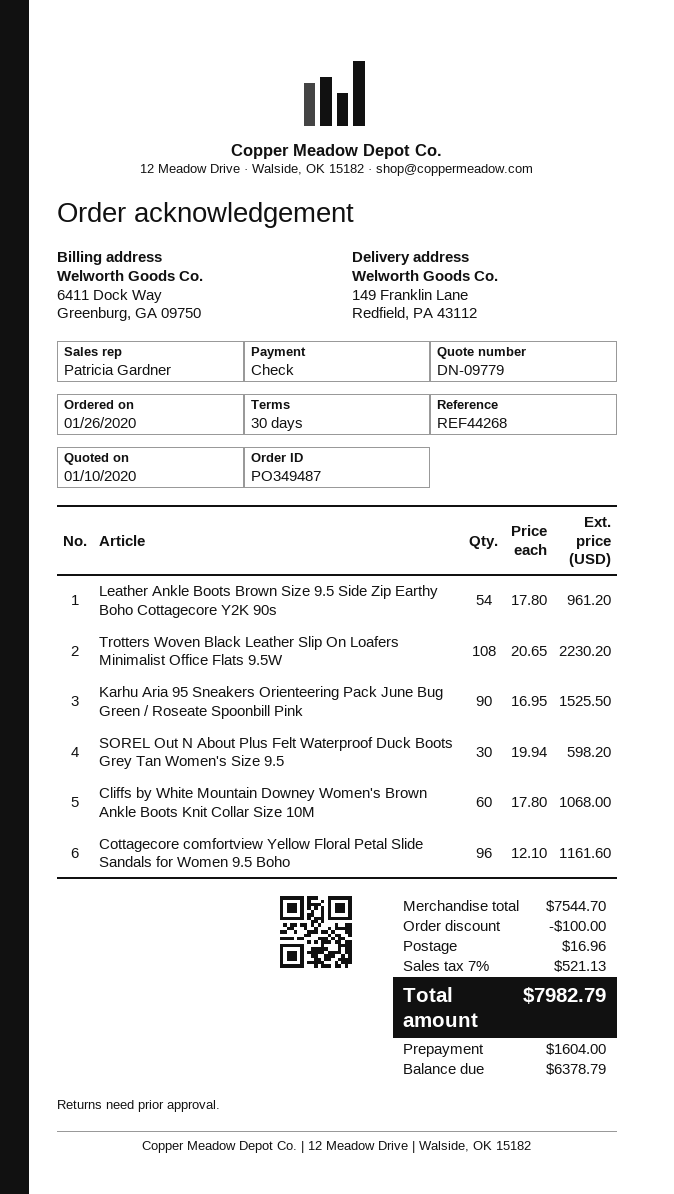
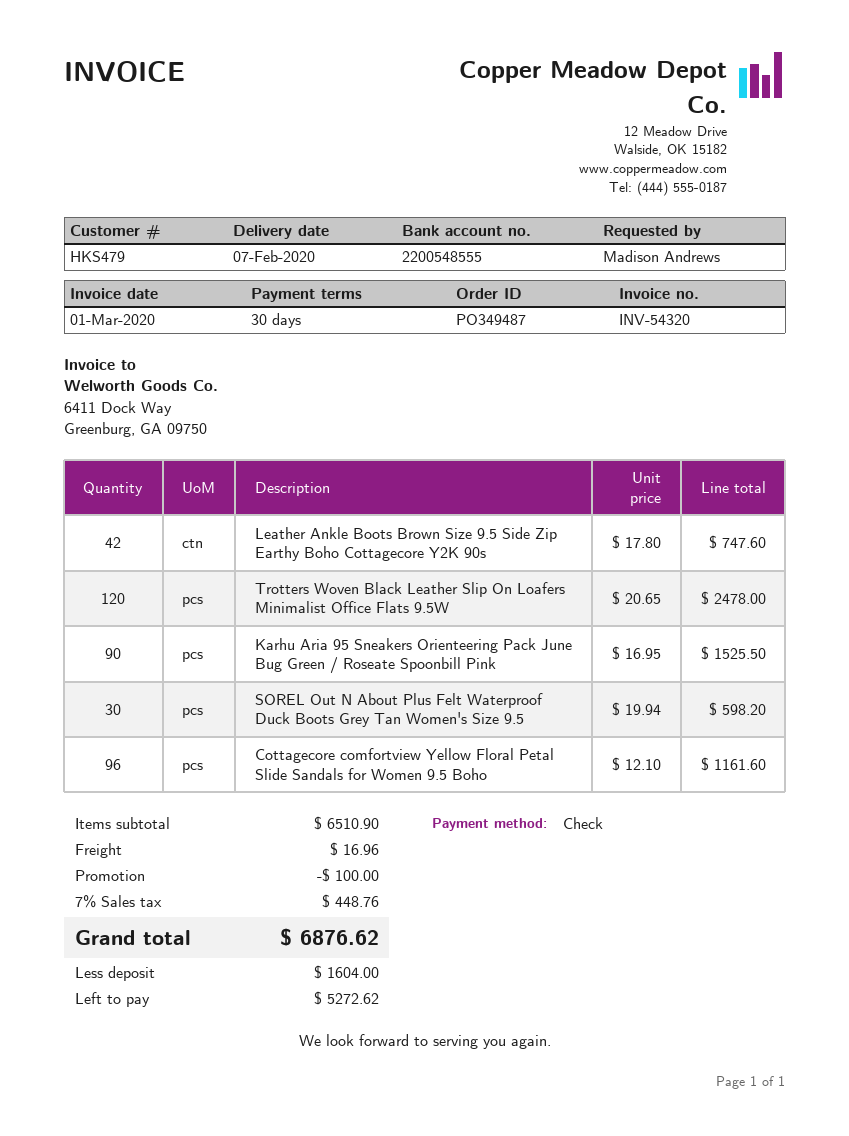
Leather Ankle Boots Brown Size 9.5 Side Zip Earthy Boho Cottagecore Y2K 90s: 54 x 17.80 = 961.20 -> 42 x 17.80 = 747.60
Trotters Woven Black Leather Slip On Loafers Minimalist Office Flats 9.5W: 108 x 20.65 = 2230.20 -> 120 x 20.65 = 2478.00
Cliffs by White Mountain Downey Women's Brown Ankle Boots Knit Collar Size 10M: 60 x 17.80 = 1068.00 -> none
subtotal: 7544.70 -> 6510.90
tax: 7% = 521.13 -> 7% = 448.76
total: 7982.79 -> 6876.62
balance: 6378.79 -> 5272.62

